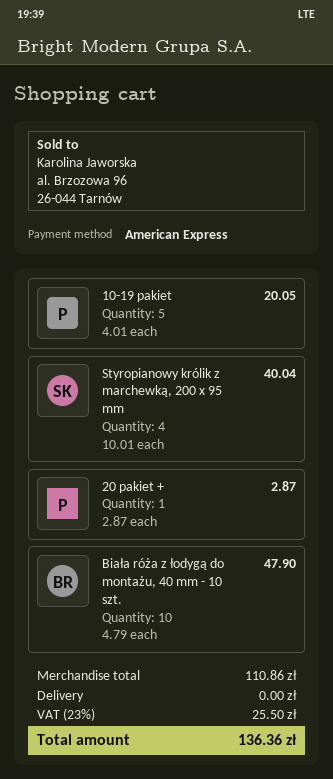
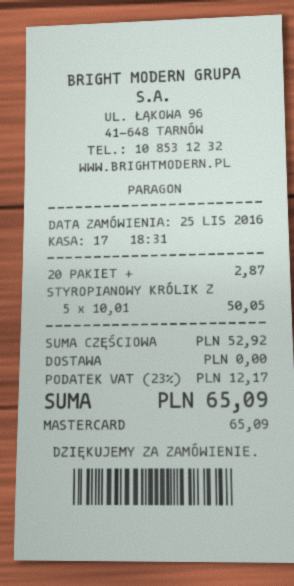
payment method: American Express -> Mastercard
10-19 pakiet: 5 x 4.01 = 20.05 -> none
Styropianowy królik z marchewką, 200 x 95 mm: 4 x 10.01 = 40.04 -> 5 x 10.01 = 50.05
Biała róża z łodygą do montażu, 40 mm - 10 szt.: 10 x 4.79 = 47.90 -> none
subtotal: 110.86 -> 52.92
tax: 23% = 25.50 -> 23% = 12.17
total: 136.36 -> 65.09

